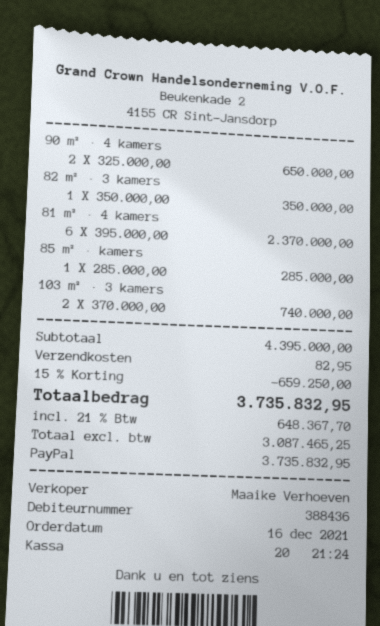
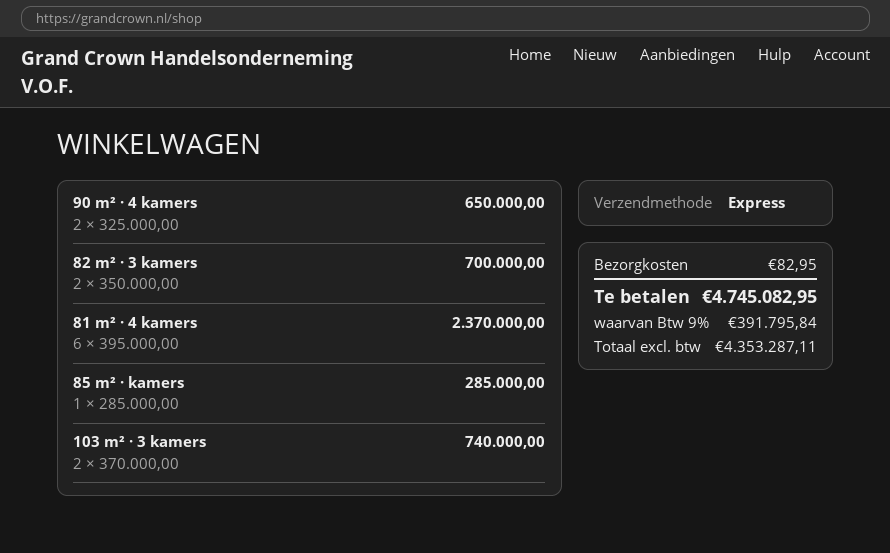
82 m² · 3 kamers: 1 x 350000.00 = 350000.00 -> 2 x 350000.00 = 700000.00
discount: 15% = 659250.00 -> none
net: 3087465.25 -> 4353287.11
tax: 21% = 648367.70 -> 9% = 391795.84
total: 3735832.95 -> 4745082.95

